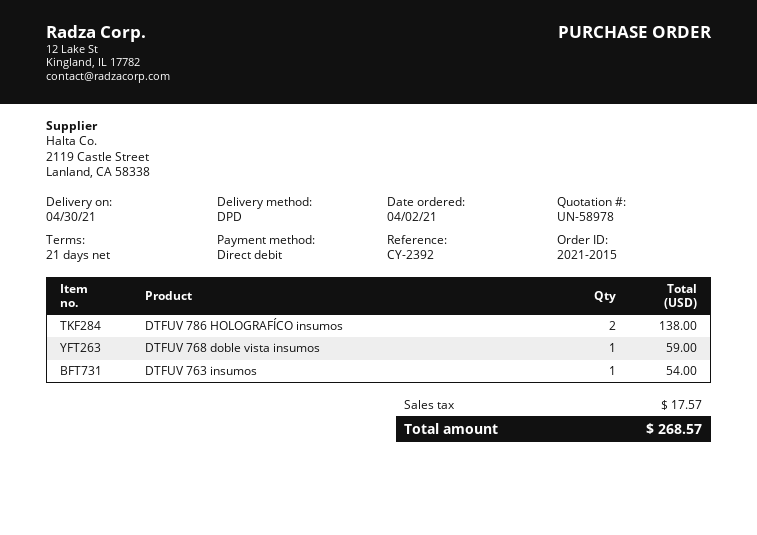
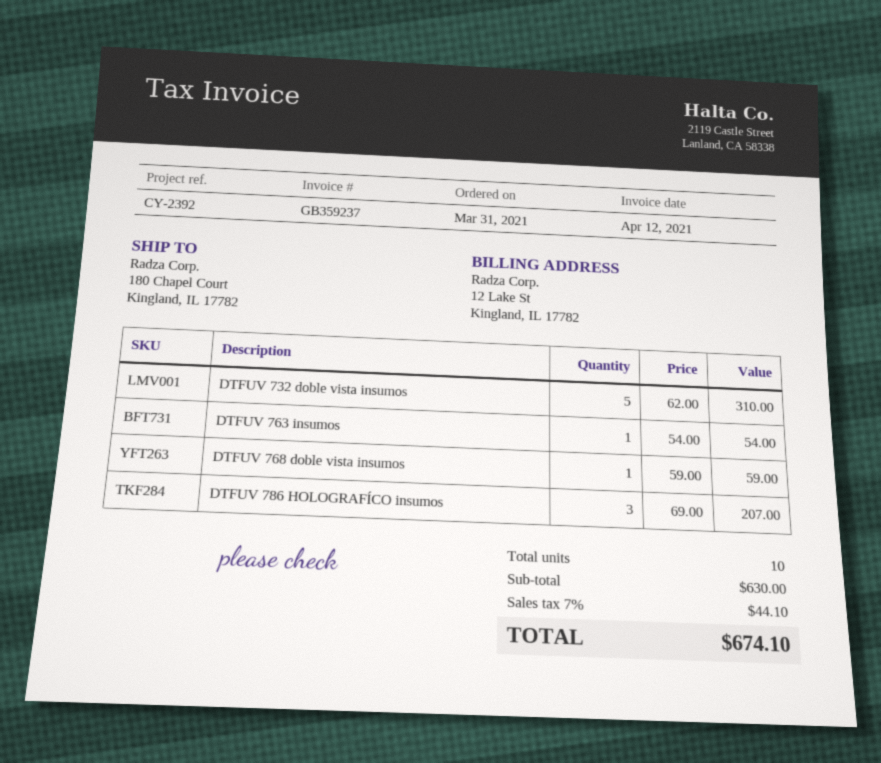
order date: 2021-04-02 -> 2021-03-31
DTFUV 786 HOLOGRAFÍCO insumos: 2 for 138.00 -> 3 for 207.00
DTFUV 732 doble vista insumos: none -> 5 for 310.00
tax: 17.57 -> 44.10
total: 268.57 -> 674.10

